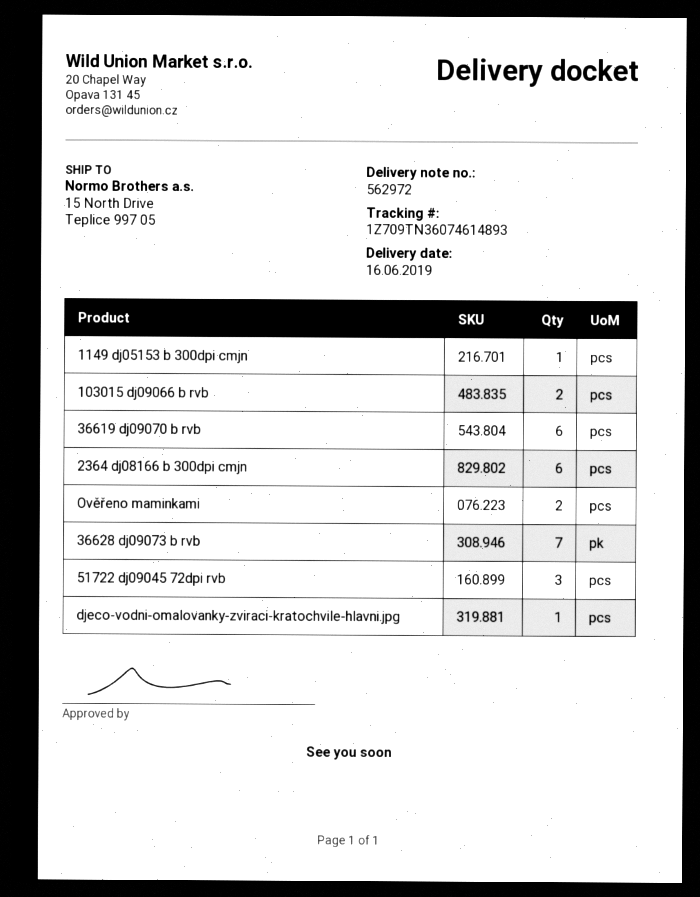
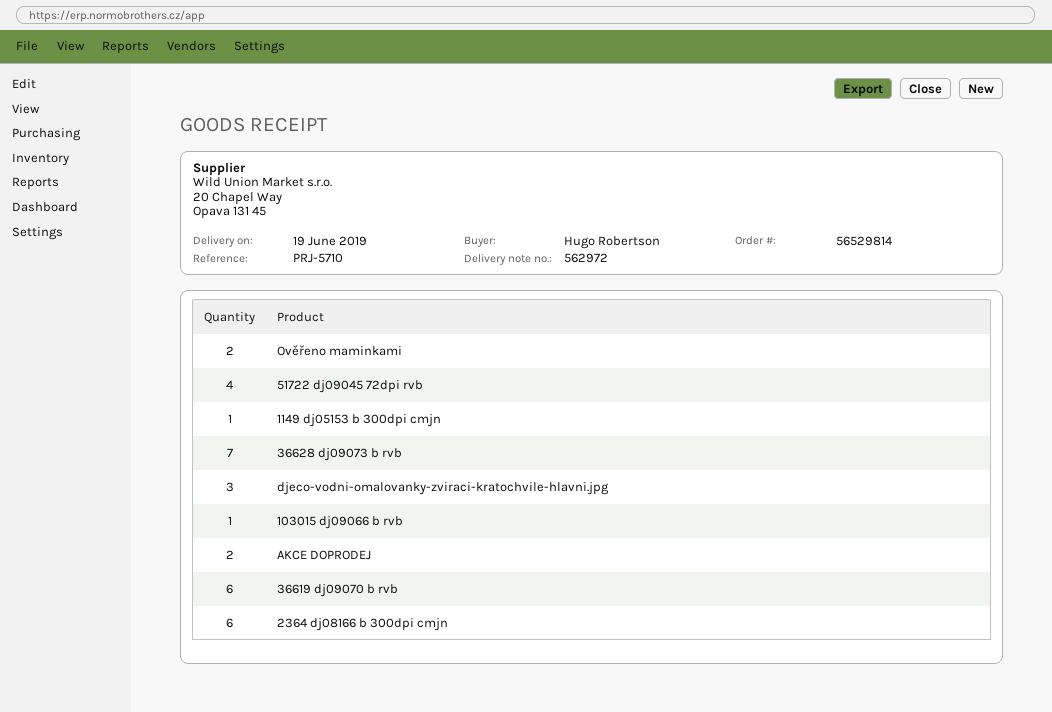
delivery date: 2019-06-16 -> 2019-06-19
103015 dj09066 b rvb: 2 -> 1
51722 dj09045 72dpi rvb: 3 -> 4
djeco-vodni-omalovanky-zviraci-kratochvile-hlavni.jpg: 1 -> 3
AKCE DOPRODEJ: none -> 2

